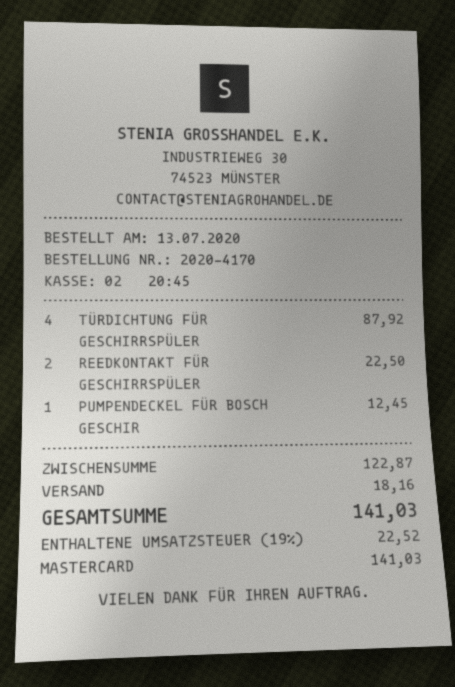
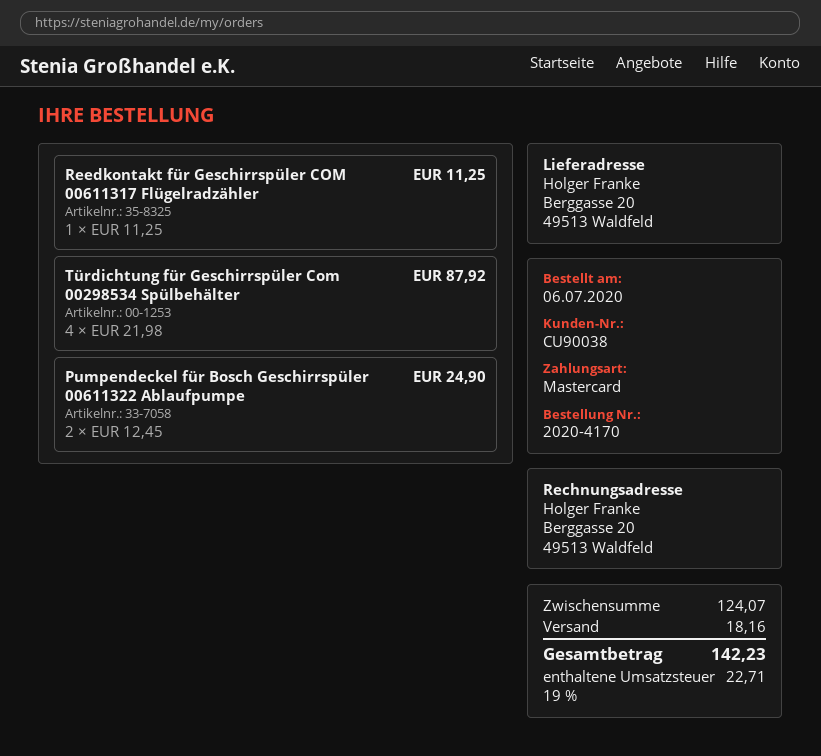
order date: 2020-07-13 -> 2020-07-06
REEDKONTAKT FÜR GESCHIRRSPÜLER: 2 for 22.50 -> 1 for 11.25
PUMPENDECKEL FÜR BOSCH GESCHIR: 1 for 12.45 -> 2 for 24.90
subtotal: 122.87 -> 124.07
tax: 19% = 22.52 -> 19% = 22.71
total: 141.03 -> 142.23

